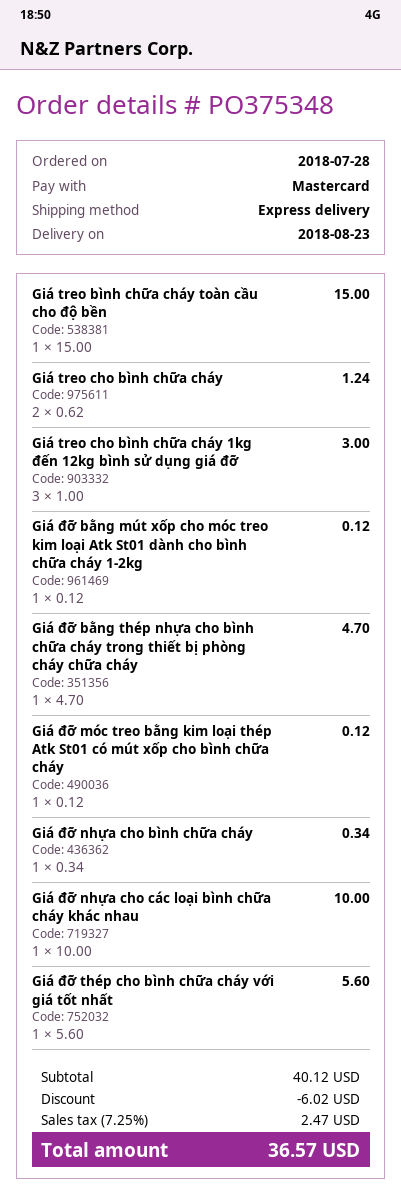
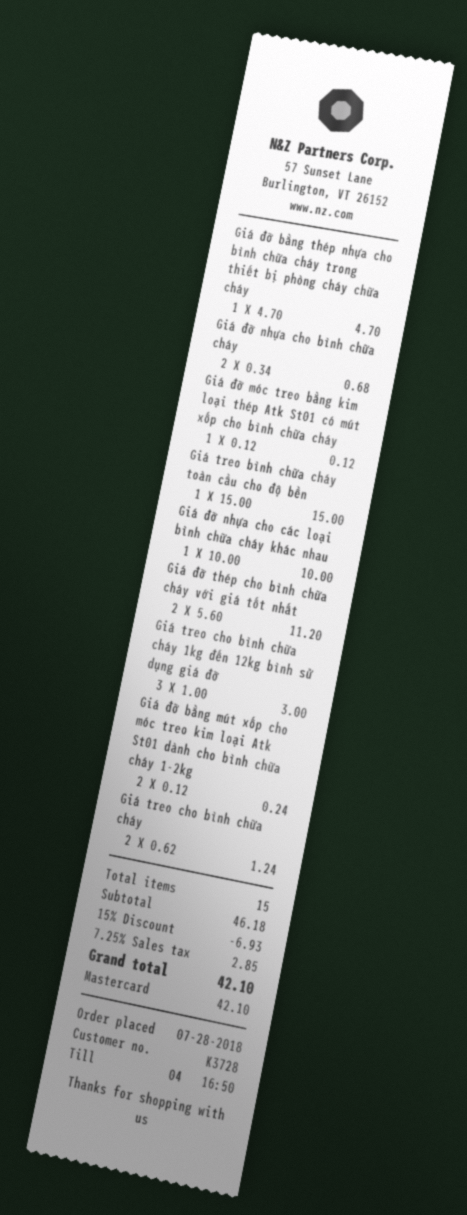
Giá đỡ bằng mút xốp cho móc treo kim loại Atk St01 dành cho bình chữa cháy 1-2kg: 1 x 0.12 = 0.12 -> 2 x 0.12 = 0.24
Giá đỡ nhựa cho bình chữa cháy: 1 x 0.34 = 0.34 -> 2 x 0.34 = 0.68
Giá đỡ thép cho bình chữa cháy với giá tốt nhất: 1 x 5.60 = 5.60 -> 2 x 5.60 = 11.20
subtotal: 40.12 -> 46.18
discount: 6.02 -> 6.93
tax: 7.25% = 2.47 -> 7.25% = 2.85
total: 36.57 -> 42.10

